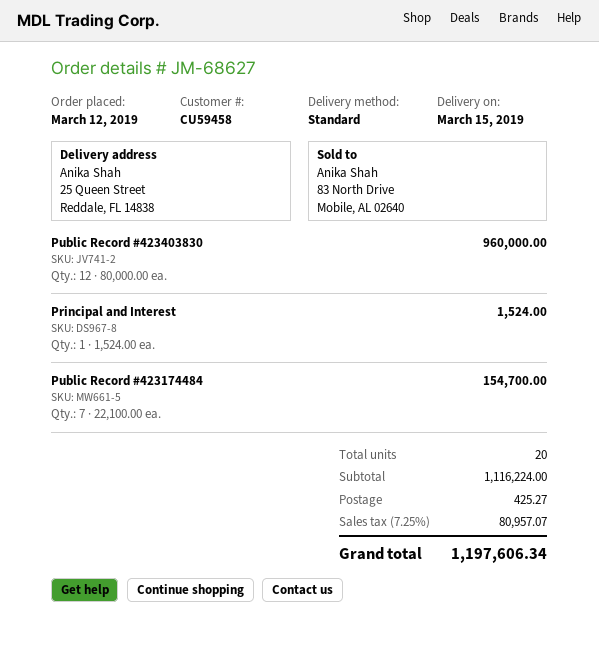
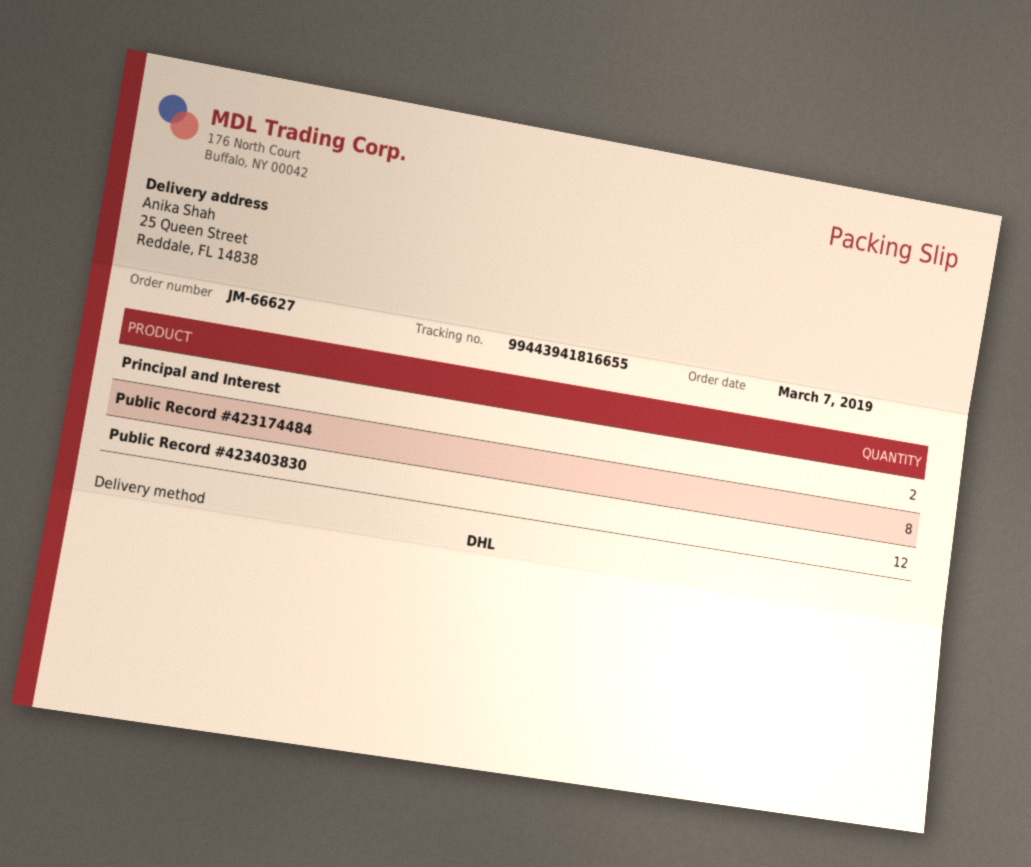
order number: JM-68627 -> JM-66627
order date: 2019-03-12 -> 2019-03-07
shipping method: standard -> DHL
Principal and Interest: 1 -> 2
Public Record #423174484: 7 -> 8

